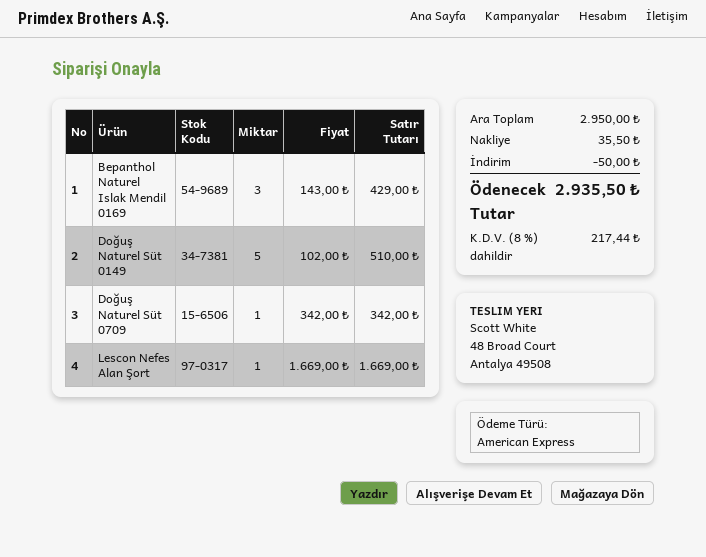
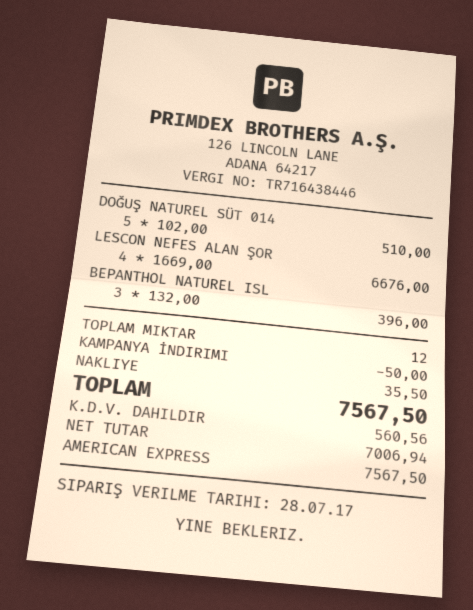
Bepanthol Naturel Islak Mendil 0169: 3 x 143.00 = 429.00 -> 3 x 132.00 = 396.00
Doğuş Naturel Süt 0709: 1 x 342.00 = 342.00 -> none
Lescon Nefes Alan Şort: 1 x 1669.00 = 1669.00 -> 4 x 1669.00 = 6676.00
tax: 217.44 -> 560.56
total: 2935.50 -> 7567.50

